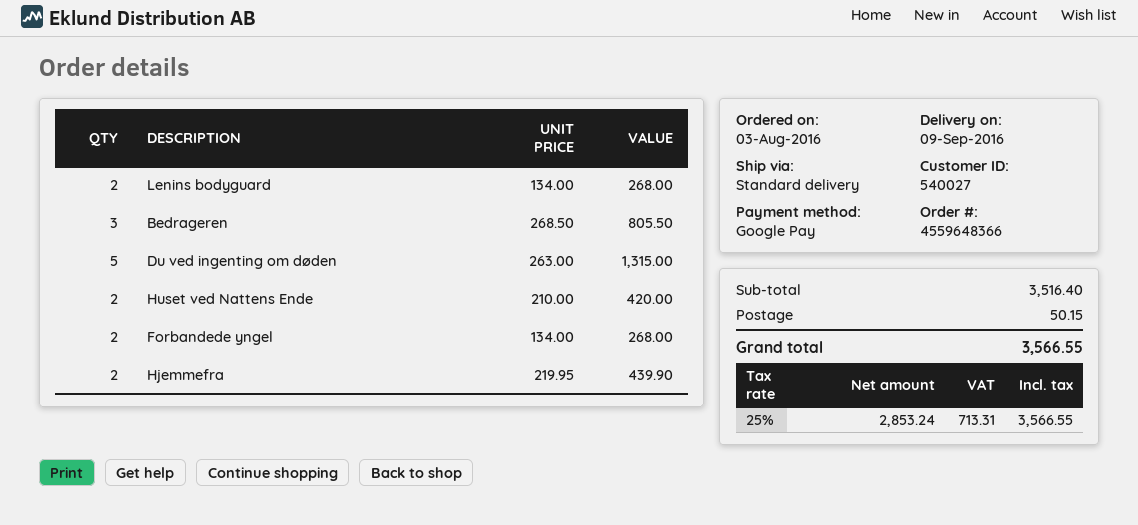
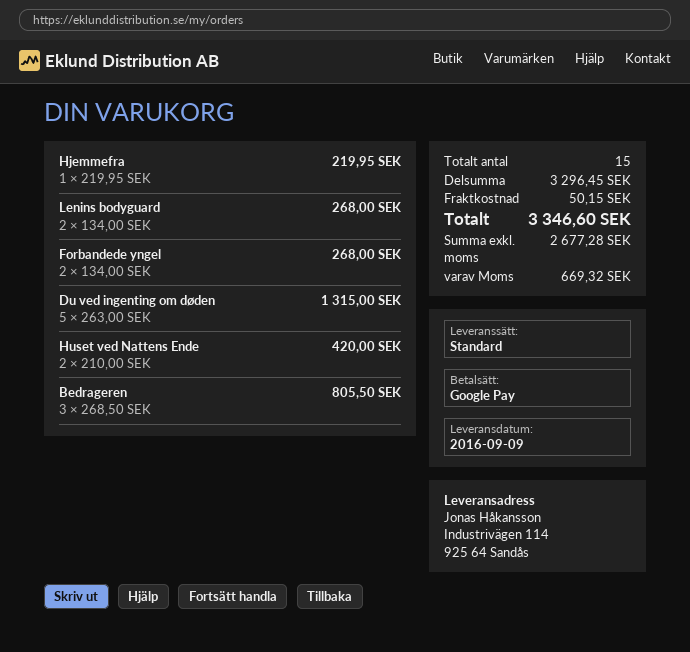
Hjemmefra: 2 x 219.95 = 439.90 -> 1 x 219.95 = 219.95
subtotal: 3516.40 -> 3296.45
net: 2853.24 -> 2677.28
tax: 713.31 -> 669.32
total: 3566.55 -> 3346.60

